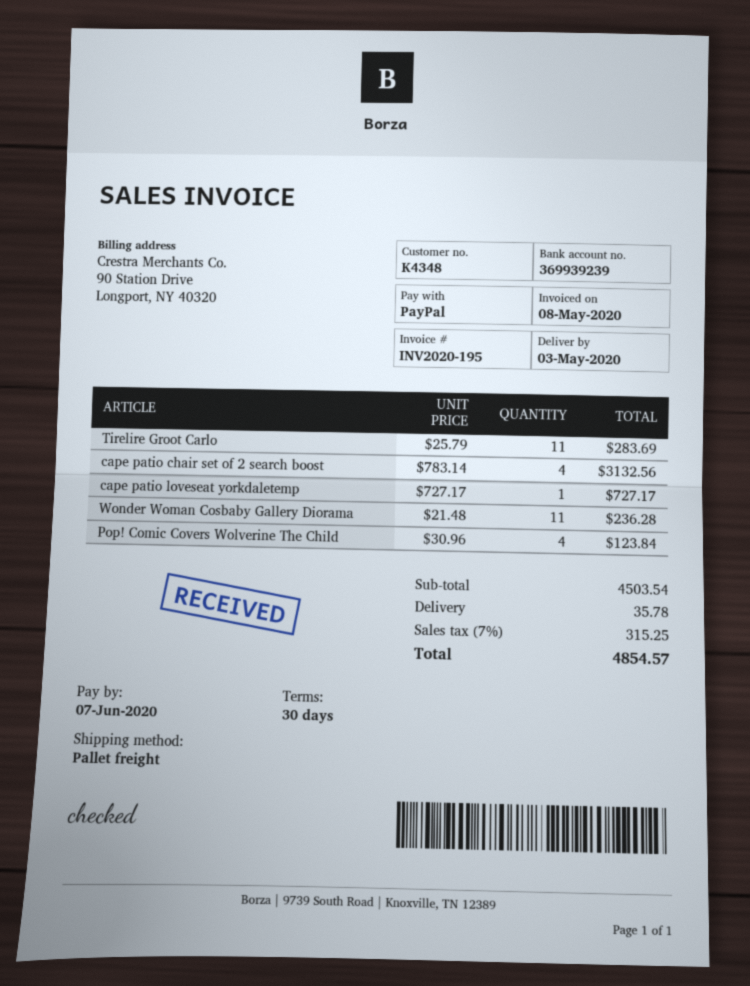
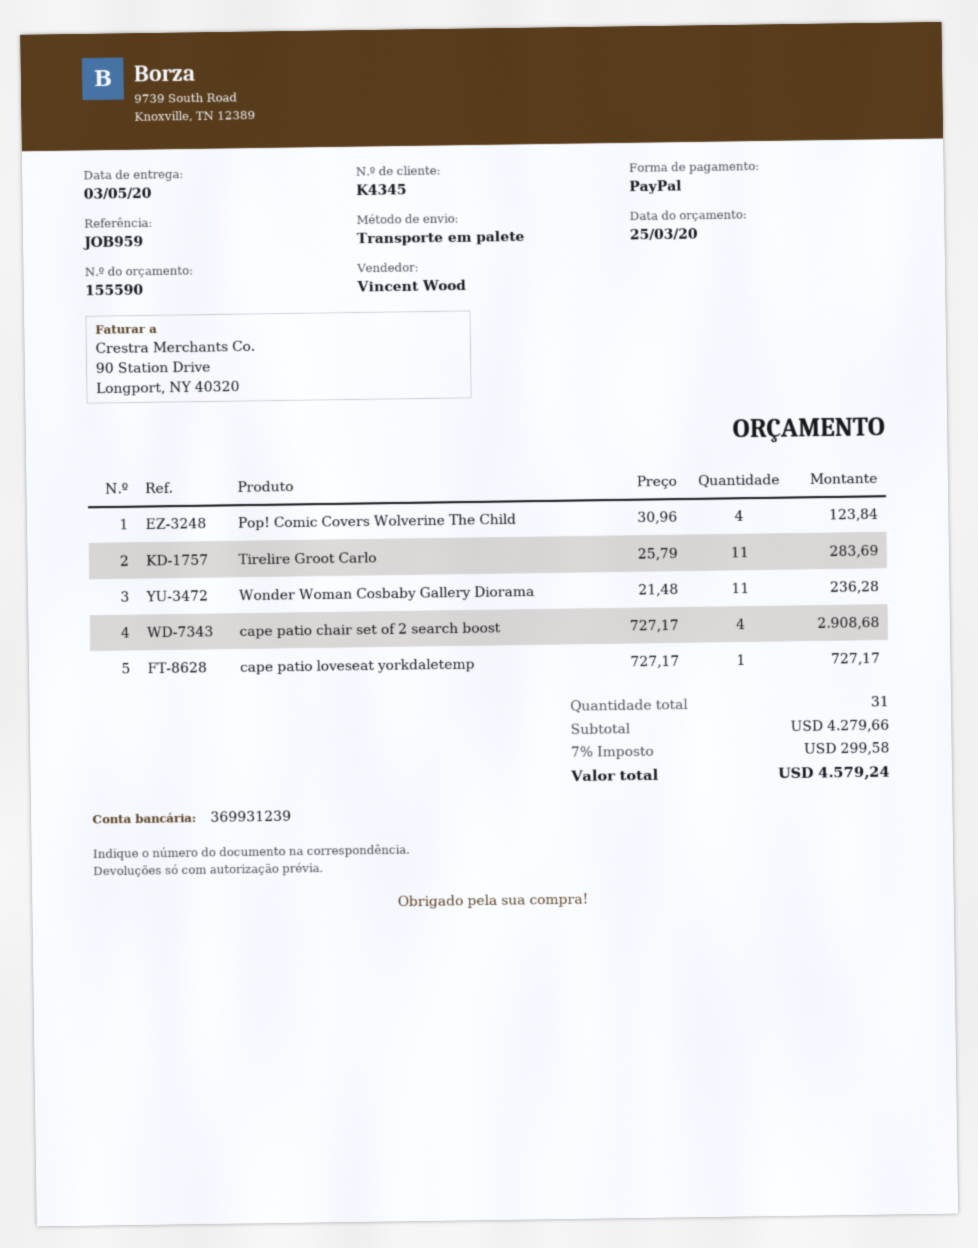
customer number: K4348 -> K4345
bank account: 369939239 -> 369931239
cape patio chair set of 2 search boost: 4 x 783.14 = 3132.56 -> 4 x 727.17 = 2908.68
subtotal: 4503.54 -> 4279.66
shipping: 35.78 -> none
tax: 7% = 315.25 -> 7% = 299.58
total: 4854.57 -> 4579.24

